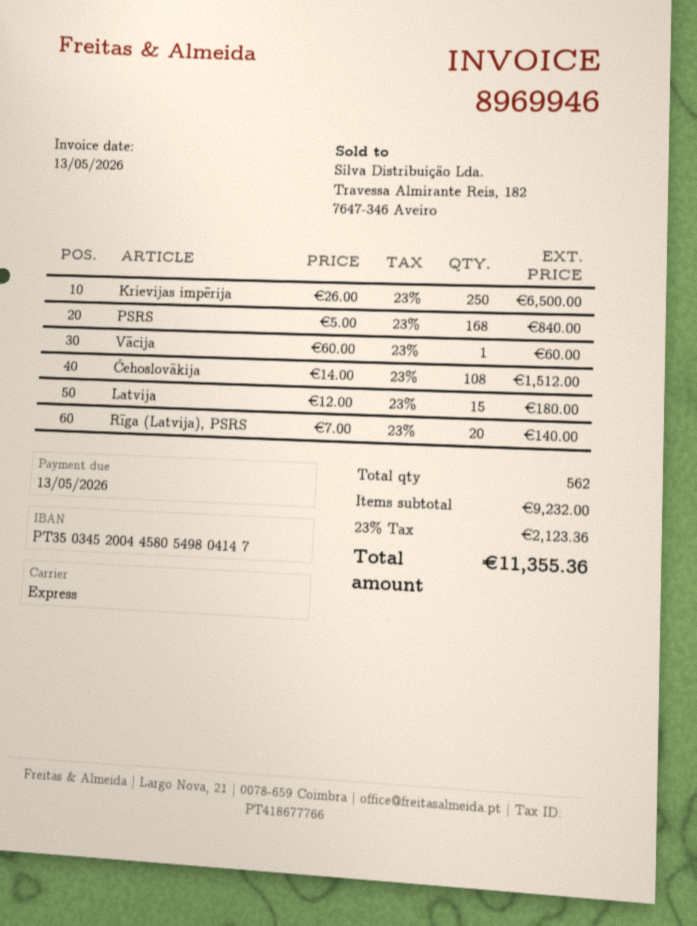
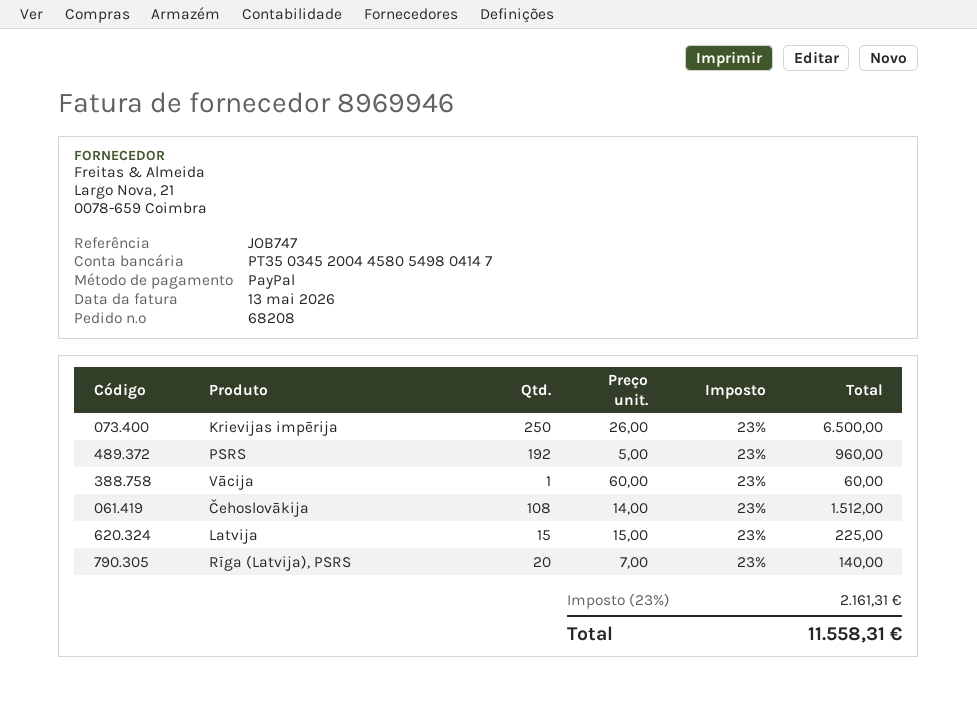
PSRS: 168 x 5.00 = 840.00 -> 192 x 5.00 = 960.00
Latvija: 15 x 12.00 = 180.00 -> 15 x 15.00 = 225.00
tax: 23% = 2123.36 -> 23% = 2161.31
total: 11355.36 -> 11558.31

